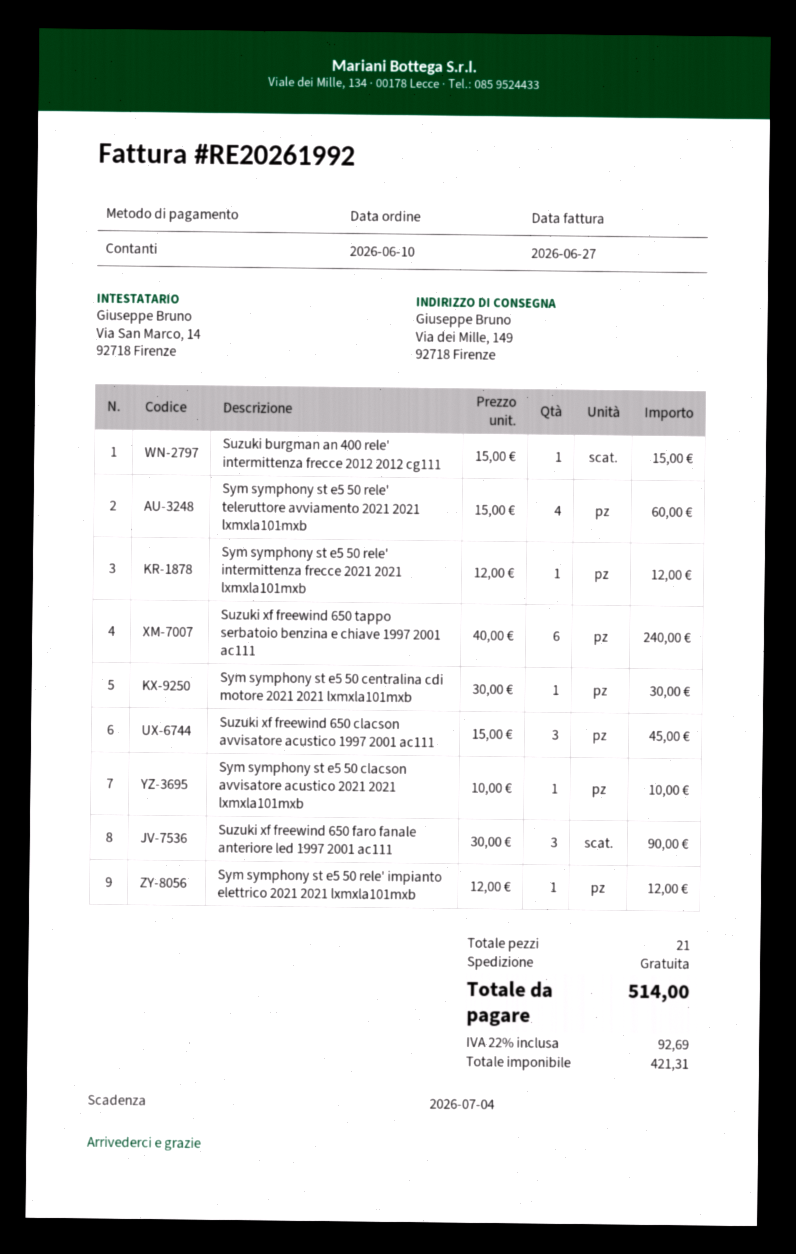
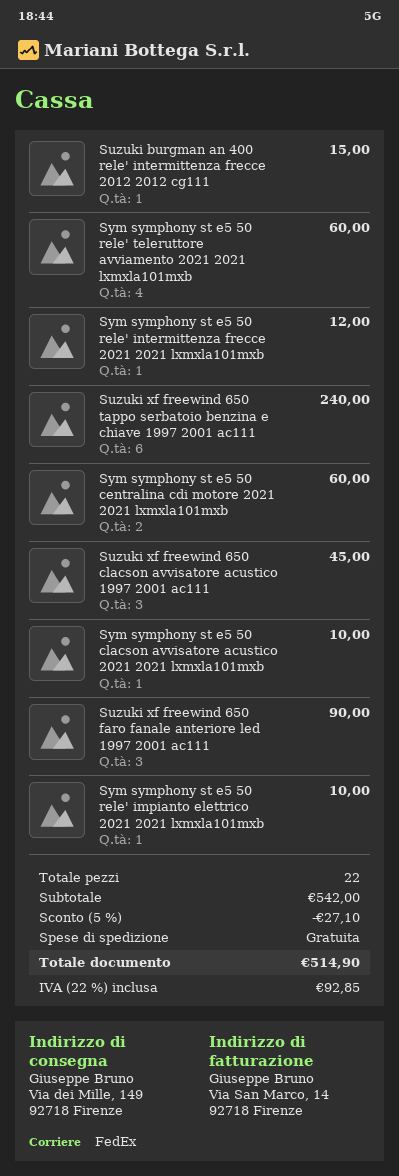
Sym symphony st e5 50 centralina cdi motore 2021 2021 lxmxla101mxb: 1 for 30.00 -> 2 for 60.00
Sym symphony st e5 50 rele' impianto elettrico 2021 2021 lxmxla101mxb: 1 for 12.00 -> 1 for 10.00
total quantity: 21 -> 22
discount: none -> 5% = 27.10
tax: 22% = 92.69 -> 22% = 92.85
total: 514.00 -> 514.90

